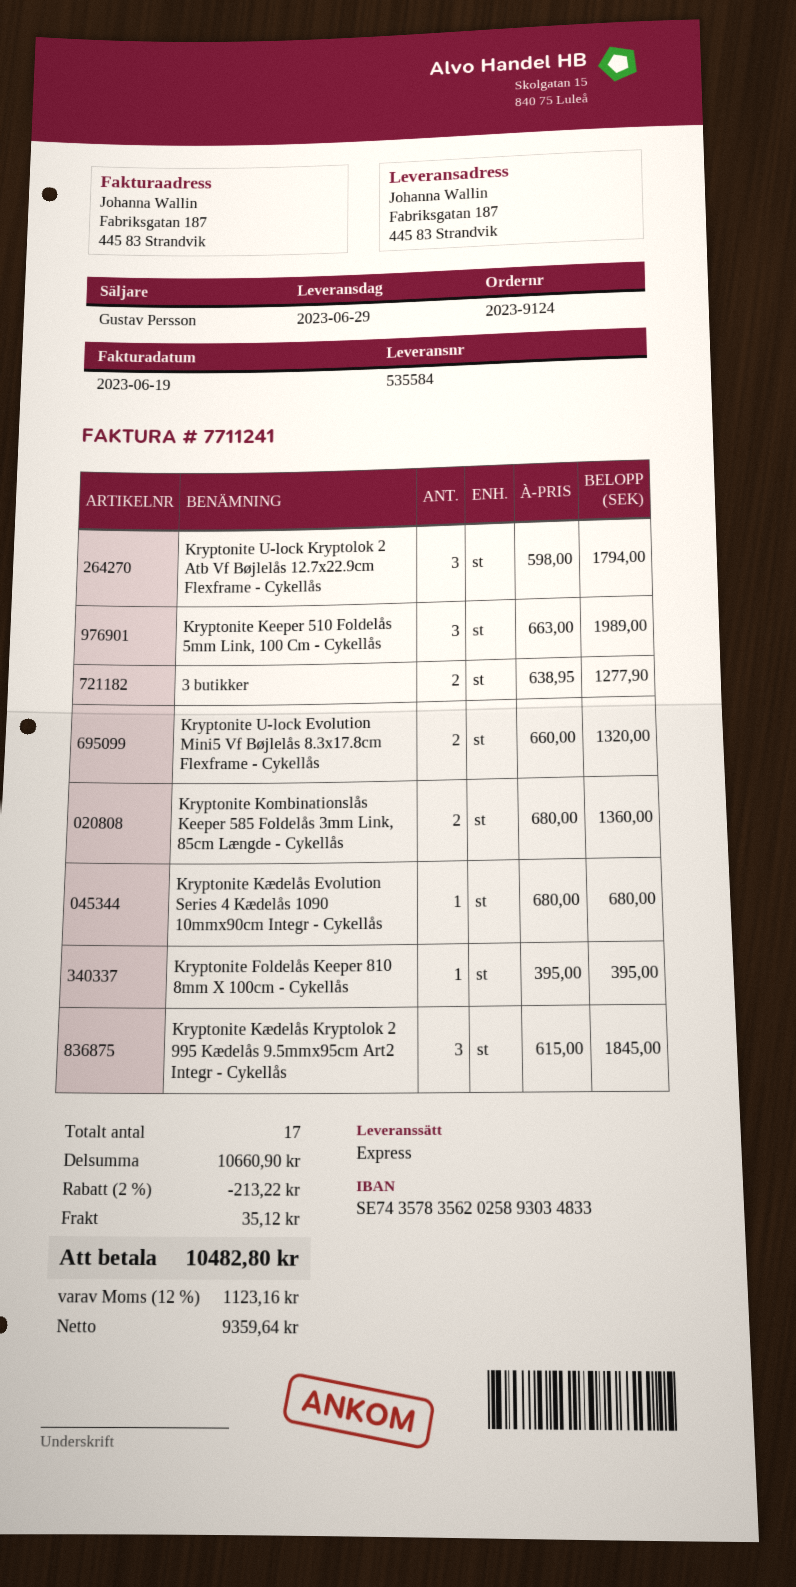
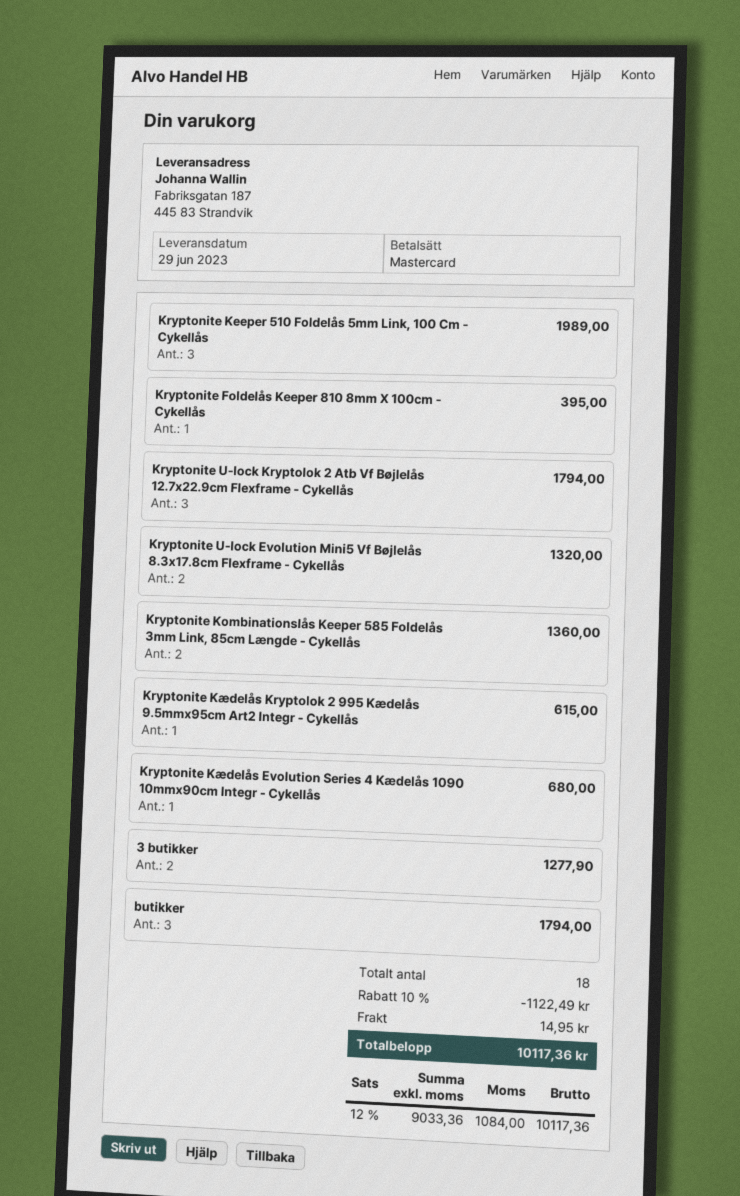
Kryptonite Kædelås Kryptolok 2 995 Kædelås 9.5mmx95cm Art2 Integr - Cykellås: 3 for 1845.00 -> 1 for 615.00
butikker: none -> 3 for 1794.00
total quantity: 17 -> 18
discount: 2% = 213.22 -> 10% = 1122.49
shipping: 35.12 -> 14.95
net: 9359.64 -> 9033.36
tax: 12% = 1123.16 -> 12% = 1084.00
total: 10482.80 -> 10117.36

